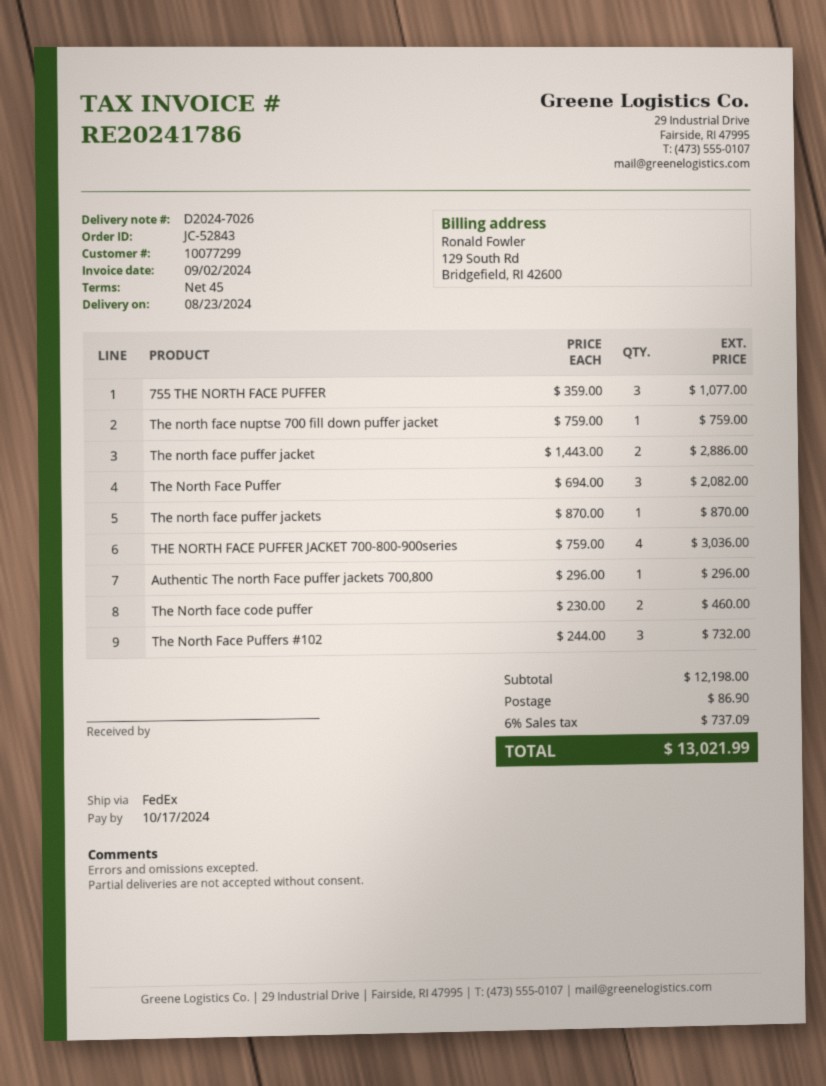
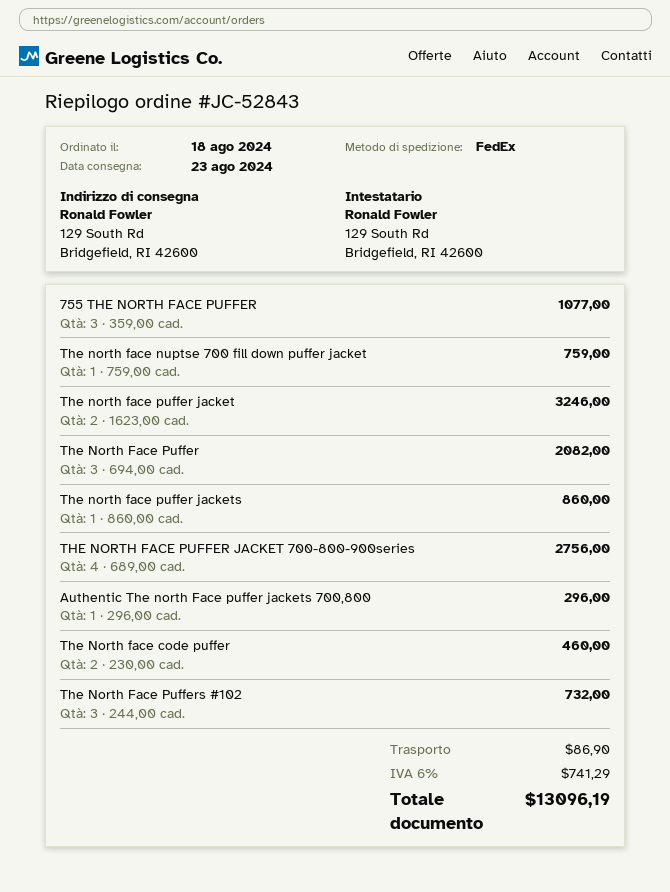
The north face puffer jacket: 2 x 1443.00 = 2886.00 -> 2 x 1623.00 = 3246.00
The north face puffer jackets: 1 x 870.00 = 870.00 -> 1 x 860.00 = 860.00
THE NORTH FACE PUFFER JACKET 700-800-900series: 4 x 759.00 = 3036.00 -> 4 x 689.00 = 2756.00
tax: 6% = 737.09 -> 6% = 741.29
total: 13021.99 -> 13096.19

